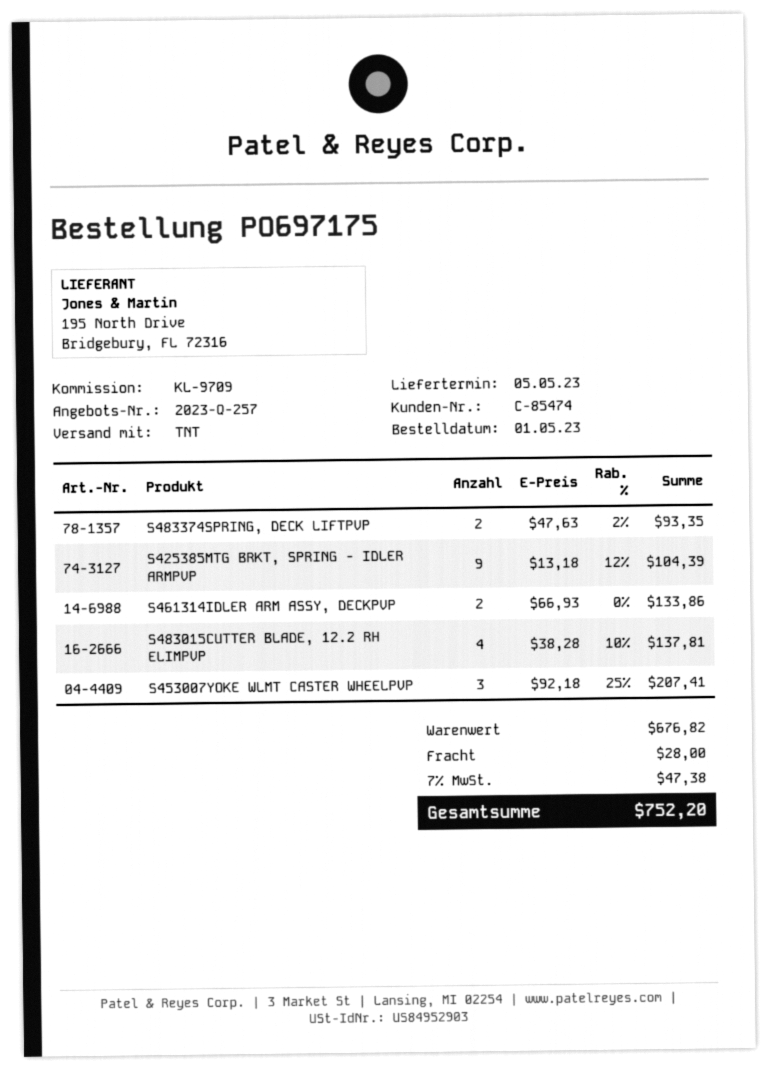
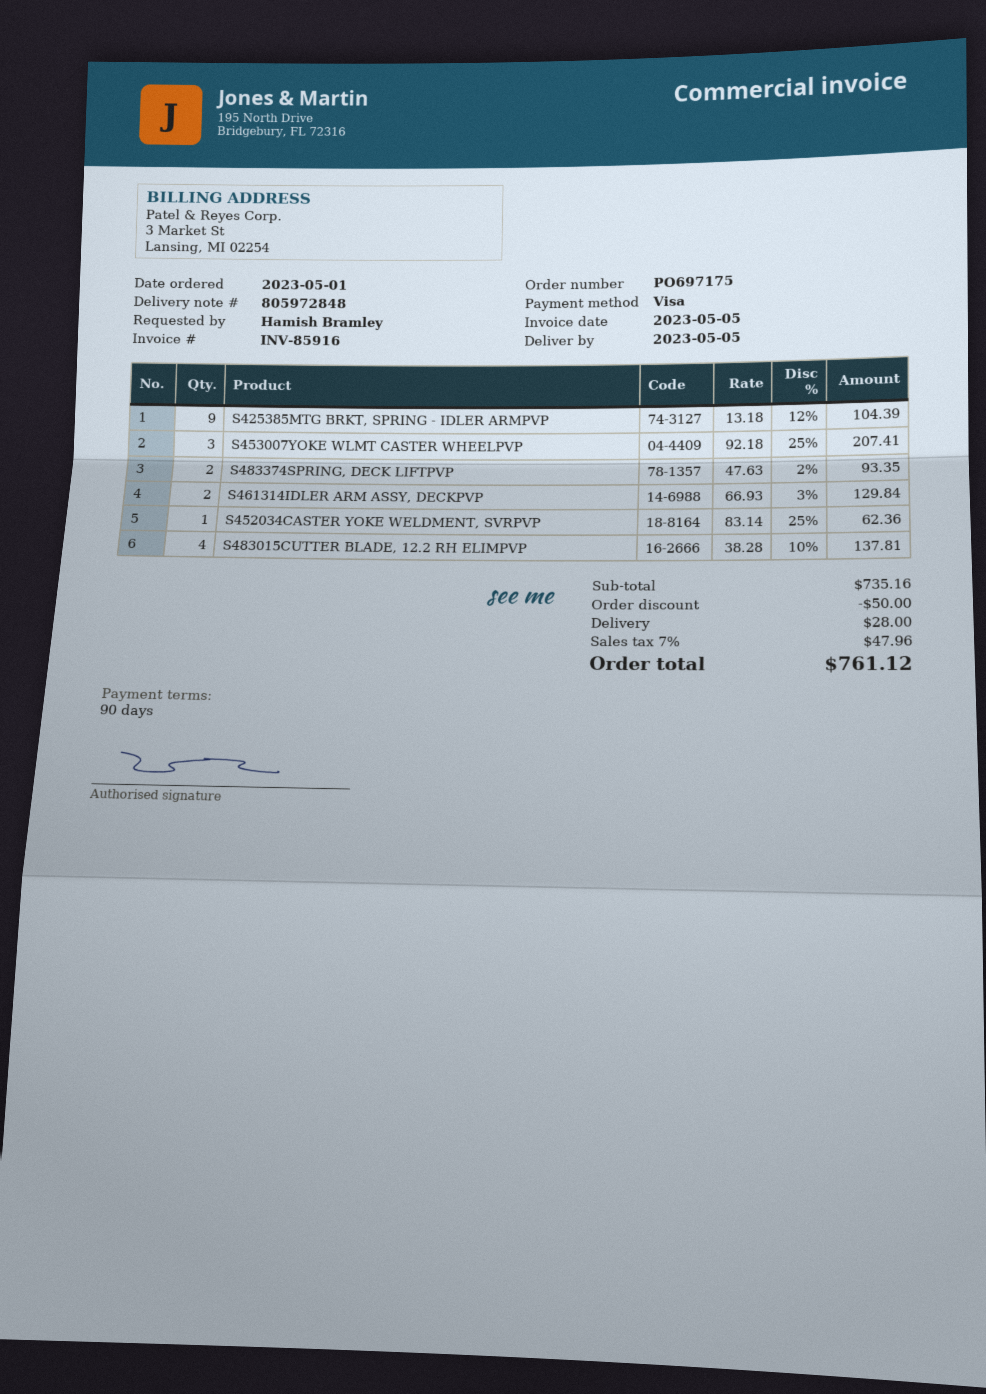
S461314IDLER ARM ASSY, DECKPVP: 2 x 66.93 = 133.86 -> 2 x 66.93 - 3% = 129.84
S452034CASTER YOKE WELDMENT, SVRPVP: none -> 1 x 83.14 - 25% = 62.36
subtotal: 676.82 -> 735.16
discount: none -> 50.00
tax: 7% = 47.38 -> 7% = 47.96
total: 752.20 -> 761.12

